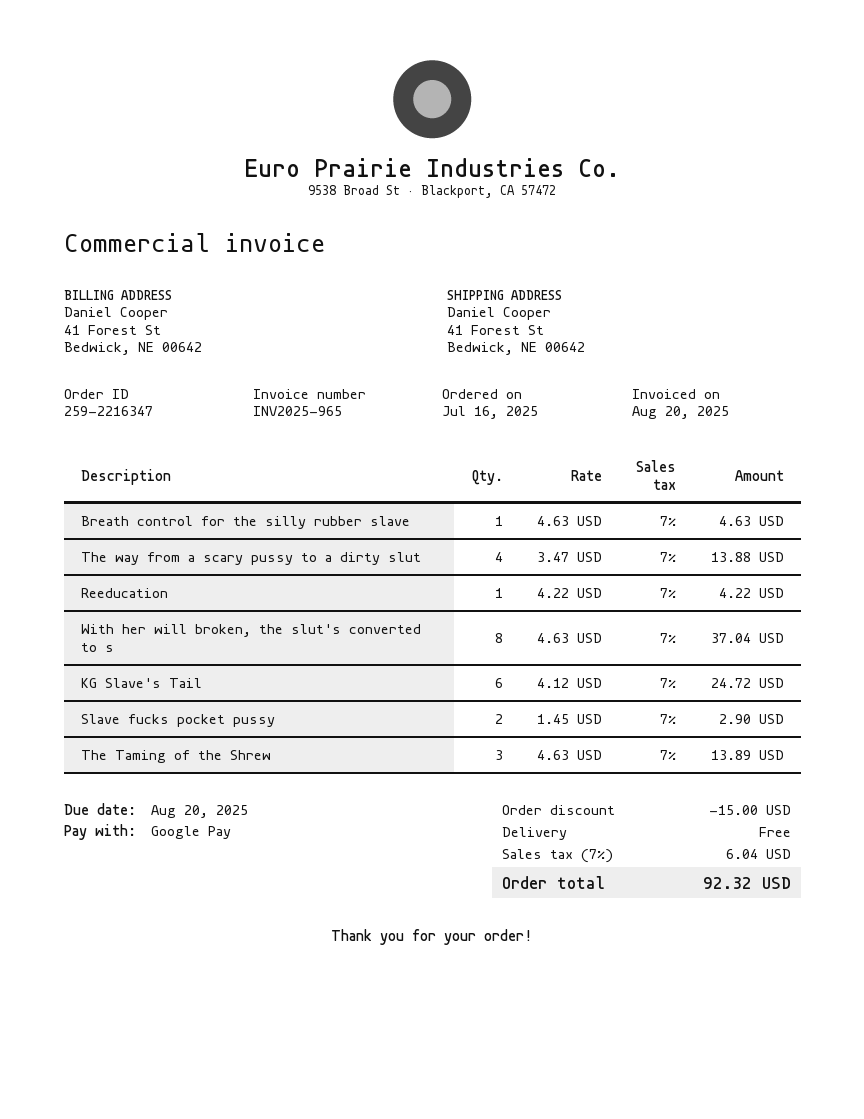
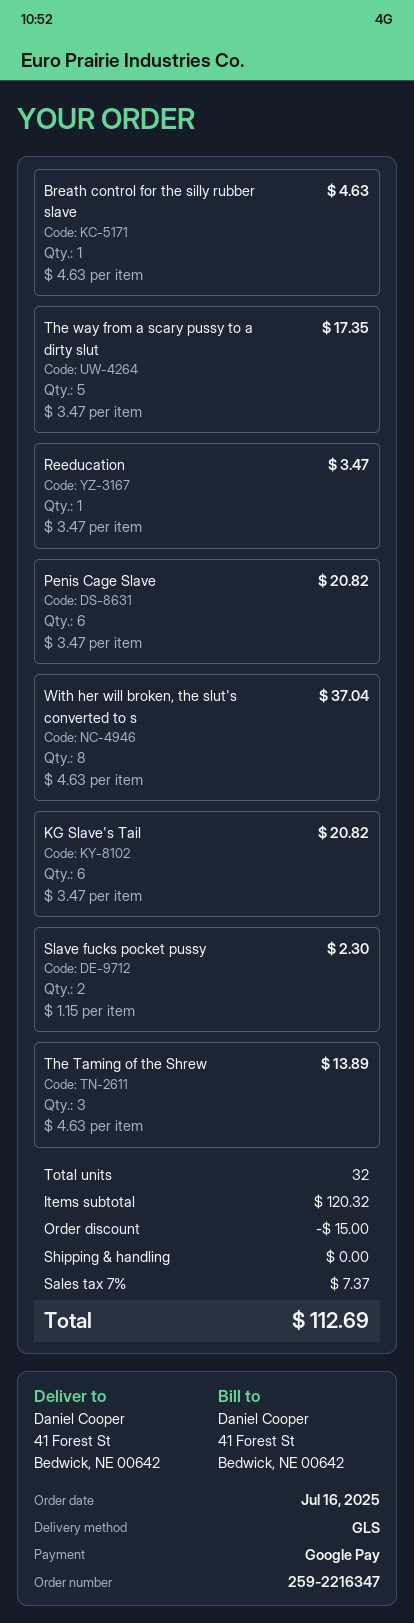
The way from a scary pussy to a dirty slut: 4 x 3.47 = 13.88 -> 5 x 3.47 = 17.35
Reeducation: 1 x 4.22 = 4.22 -> 1 x 3.47 = 3.47
KG Slave's Tail: 6 x 4.12 = 24.72 -> 6 x 3.47 = 20.82
Slave fucks pocket pussy: 2 x 1.45 = 2.90 -> 2 x 1.15 = 2.30
Penis Cage Slave: none -> 6 x 3.47 = 20.82
tax: 7% = 6.04 -> 7% = 7.37
total: 92.32 -> 112.69

